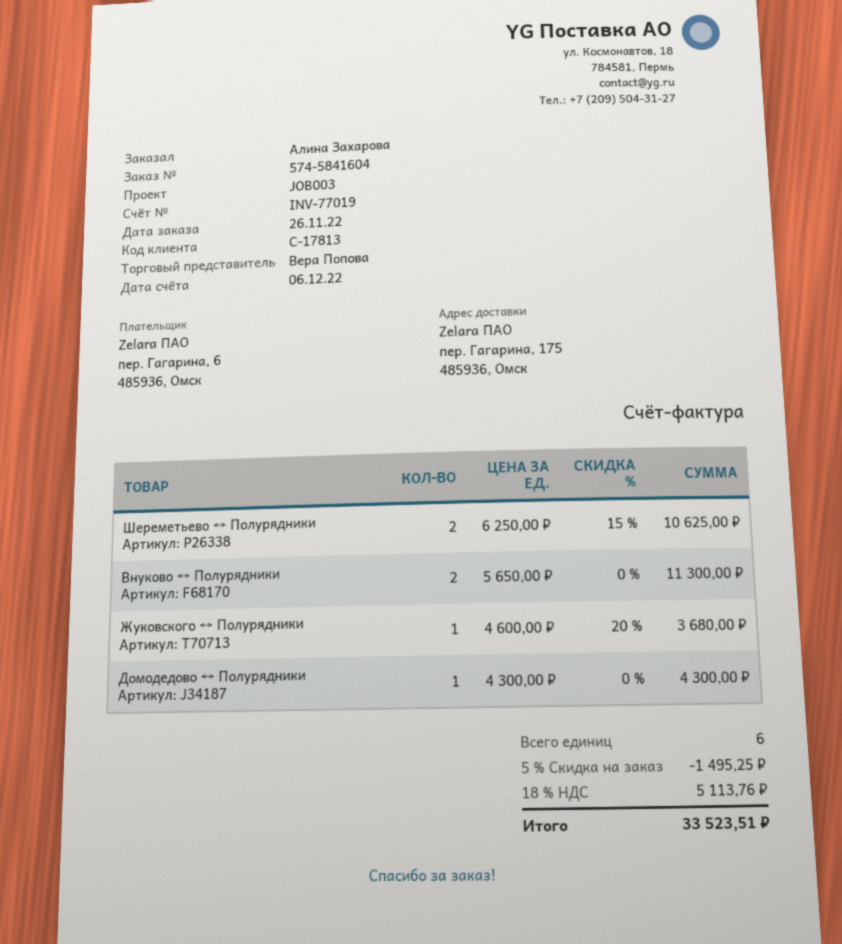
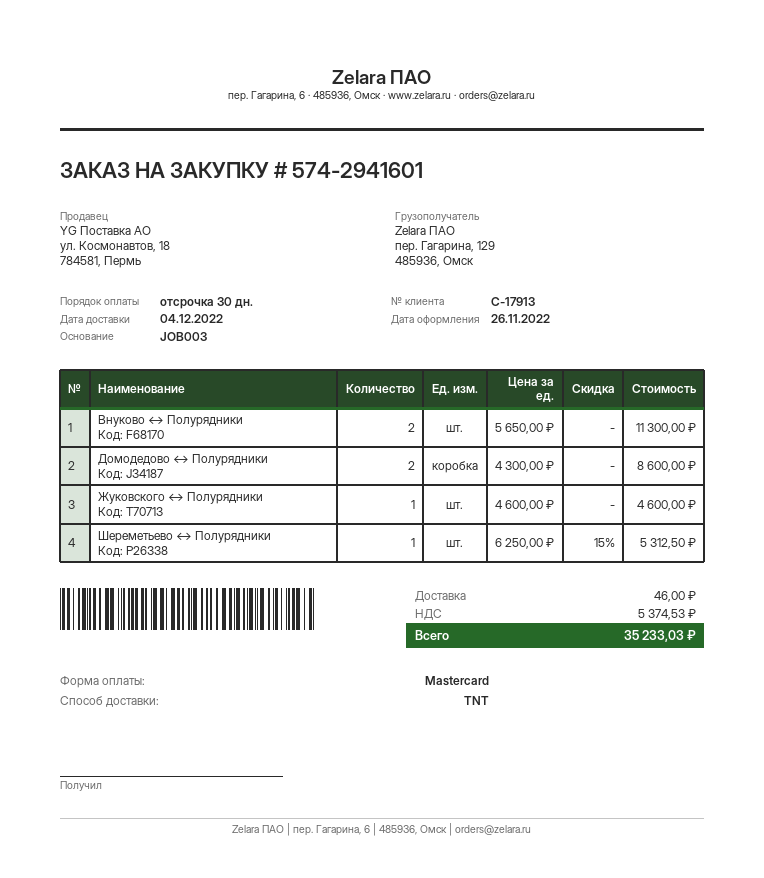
order number: 574-5841604 -> 574-2941601
customer number: C-17813 -> C-17913
ship to: пер. Гагарина, 175, 485936, Омск -> пер. Гагарина, 129, 485936, Омск
Шереметьево ↔ Полурядники: 2 x 6250.00 - 15% = 10625.00 -> 1 x 6250.00 - 15% = 5312.50
Жуковского ↔ Полурядники: 1 x 4600.00 - 20% = 3680.00 -> 1 x 4600.00 = 4600.00
Домодедово ↔ Полурядники: 1 x 4300.00 = 4300.00 -> 2 x 4300.00 = 8600.00
discount: 5% = 1495.25 -> none
shipping: none -> 46.00
tax: 5113.76 -> 5374.53
total: 33523.51 -> 35233.03

